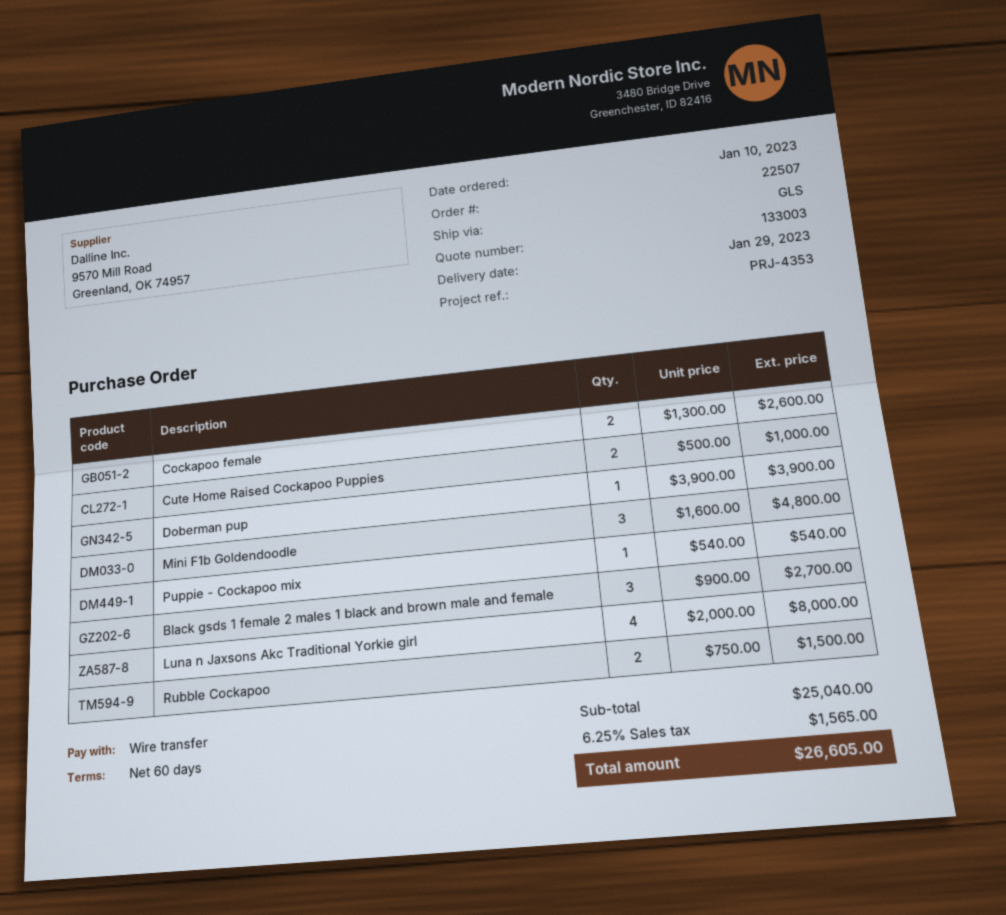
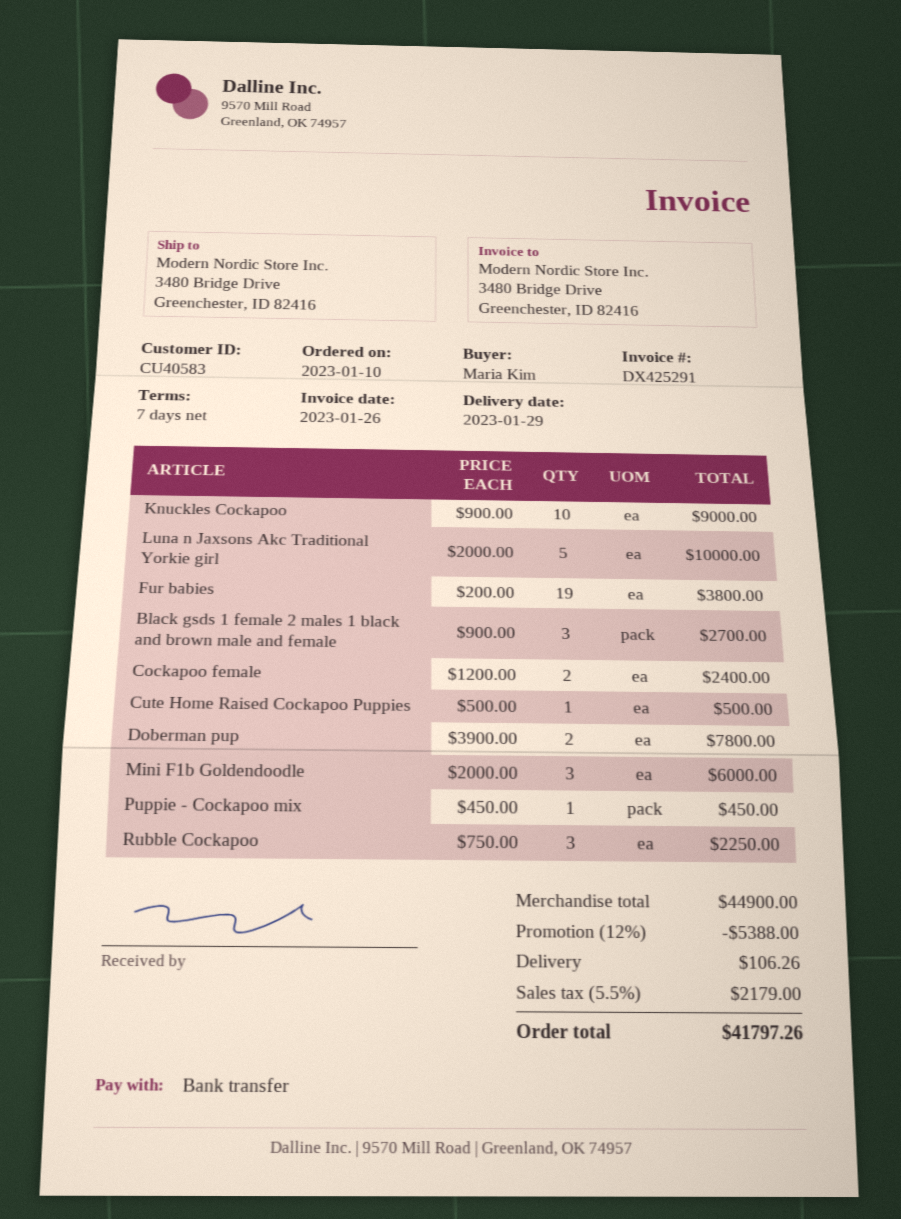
payment terms: 60 days -> 7 days
Cockapoo female: 2 x 1300.00 = 2600.00 -> 2 x 1200.00 = 2400.00
Cute Home Raised Cockapoo Puppies: 2 x 500.00 = 1000.00 -> 1 x 500.00 = 500.00
Doberman pup: 1 x 3900.00 = 3900.00 -> 2 x 3900.00 = 7800.00
Mini F1b Goldendoodle: 3 x 1600.00 = 4800.00 -> 3 x 2000.00 = 6000.00
Puppie - Cockapoo mix: 1 x 540.00 = 540.00 -> 1 x 450.00 = 450.00
Luna n Jaxsons Akc Traditional Yorkie girl: 4 x 2000.00 = 8000.00 -> 5 x 2000.00 = 10000.00
Rubble Cockapoo: 2 x 750.00 = 1500.00 -> 3 x 750.00 = 2250.00
Knuckles Cockapoo: none -> 10 x 900.00 = 9000.00
Fur babies: none -> 19 x 200.00 = 3800.00
subtotal: 25040.00 -> 44900.00
discount: none -> 12% = 5388.00
shipping: none -> 106.26
tax: 6.25% = 1565.00 -> 5.5% = 2179.00
total: 26605.00 -> 41797.26

